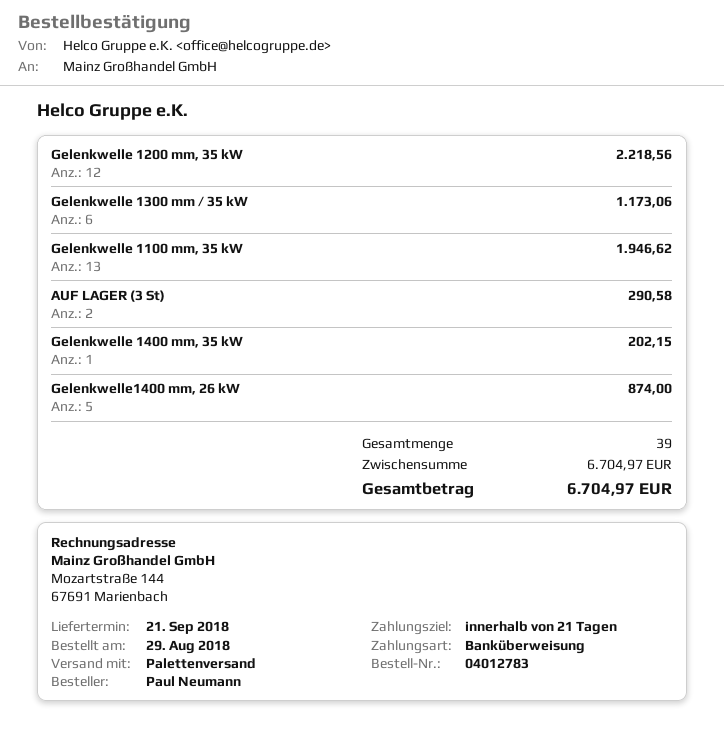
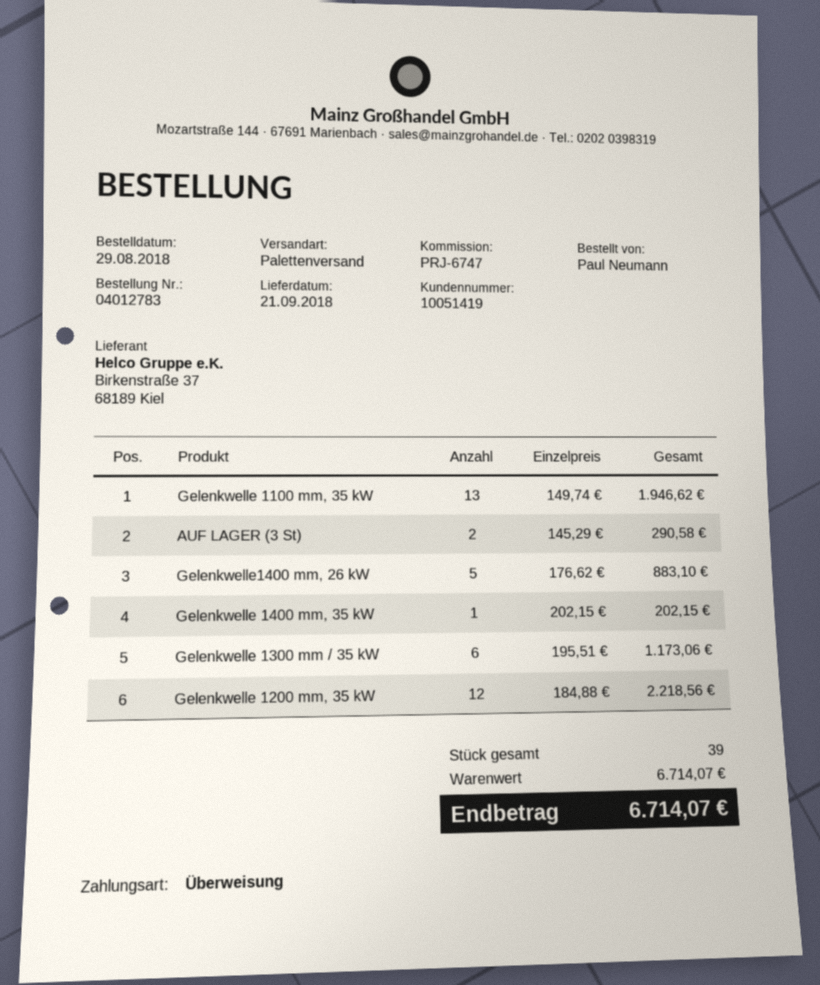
Gelenkwelle1400 mm, 26 kW: 5 for 874.00 -> 5 for 883.10
subtotal: 6704.97 -> 6714.07
total: 6704.97 -> 6714.07

